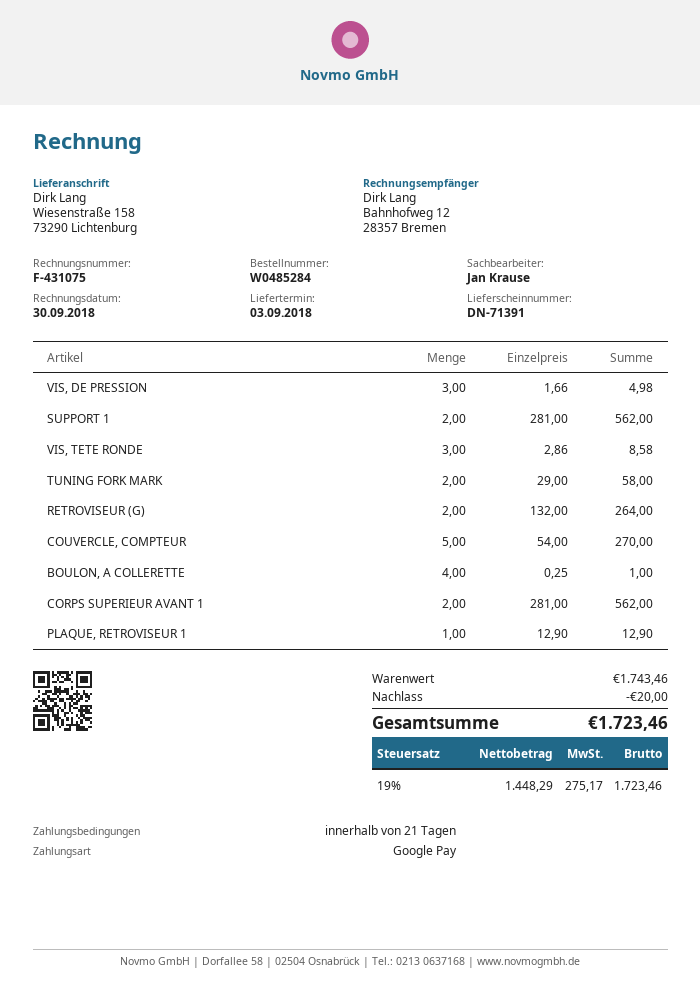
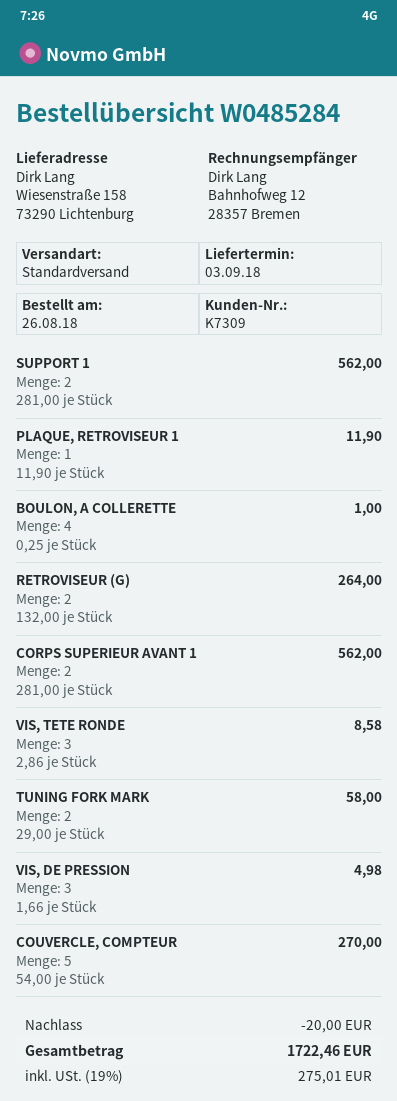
PLAQUE, RETROVISEUR 1: 1 x 12.90 = 12.90 -> 1 x 11.90 = 11.90
tax: 19% = 275.17 -> 19% = 275.01
total: 1723.46 -> 1722.46

